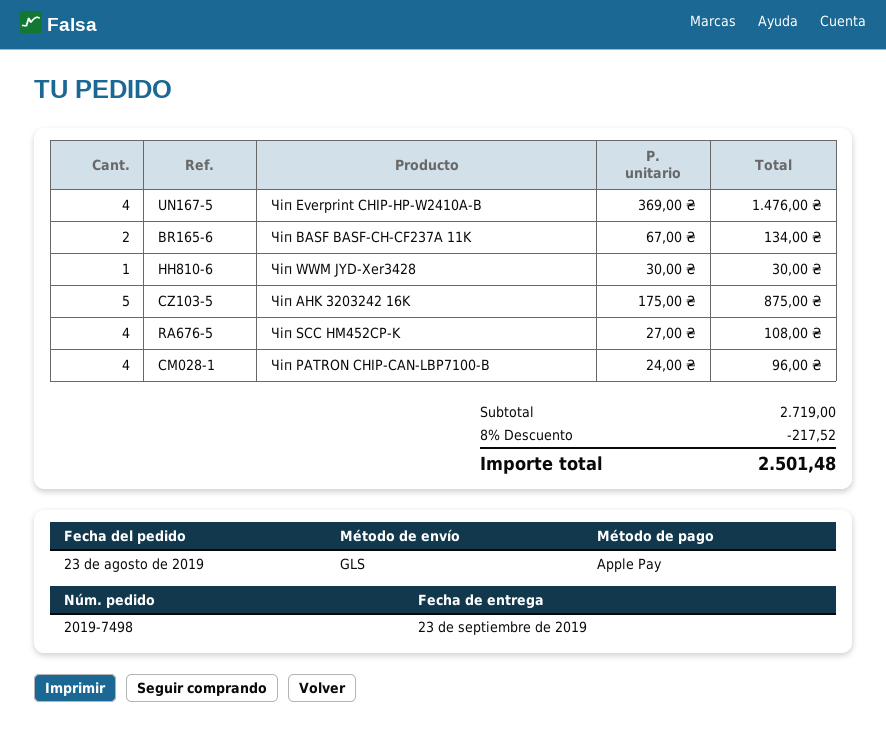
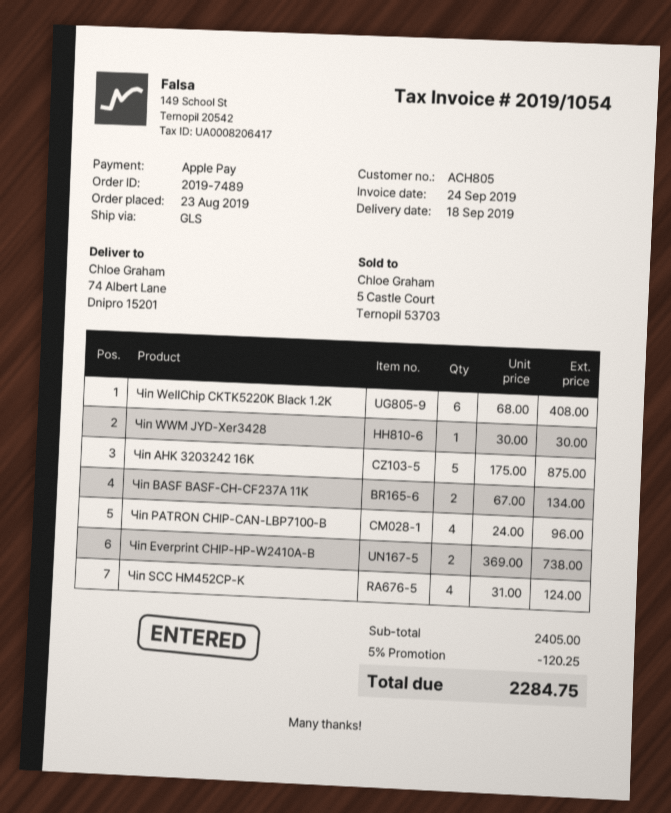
order number: 2019-7498 -> 2019-7489
delivery date: 2019-09-23 -> 2019-09-18
Чіп Everprint CHIP-HP-W2410A-B: 4 x 369.00 = 1476.00 -> 2 x 369.00 = 738.00
Чіп SCC HM452CP-K: 4 x 27.00 = 108.00 -> 4 x 31.00 = 124.00
Чіп WellChip CKTK5220K Black 1.2K: none -> 6 x 68.00 = 408.00
subtotal: 2719.00 -> 2405.00
discount: 8% = 217.52 -> 5% = 120.25
total: 2501.48 -> 2284.75

